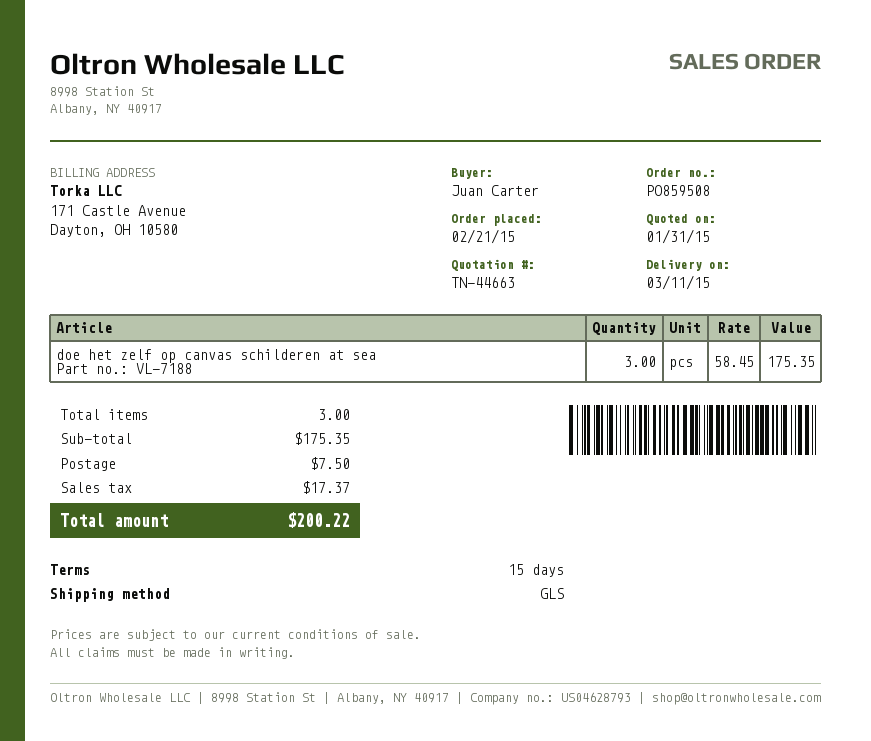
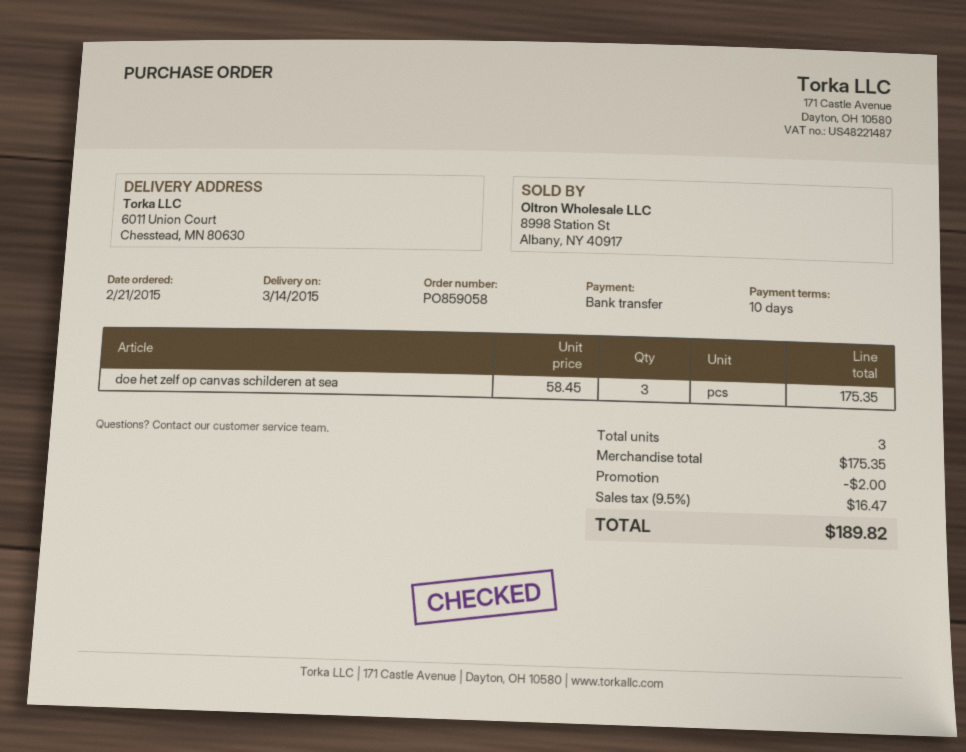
order number: PO859508 -> PO859058
delivery date: 2015-03-11 -> 2015-03-14
payment terms: 15 days -> 10 days
discount: none -> 2.00
shipping: 7.50 -> none
tax: 17.37 -> 16.47
total: 200.22 -> 189.82

